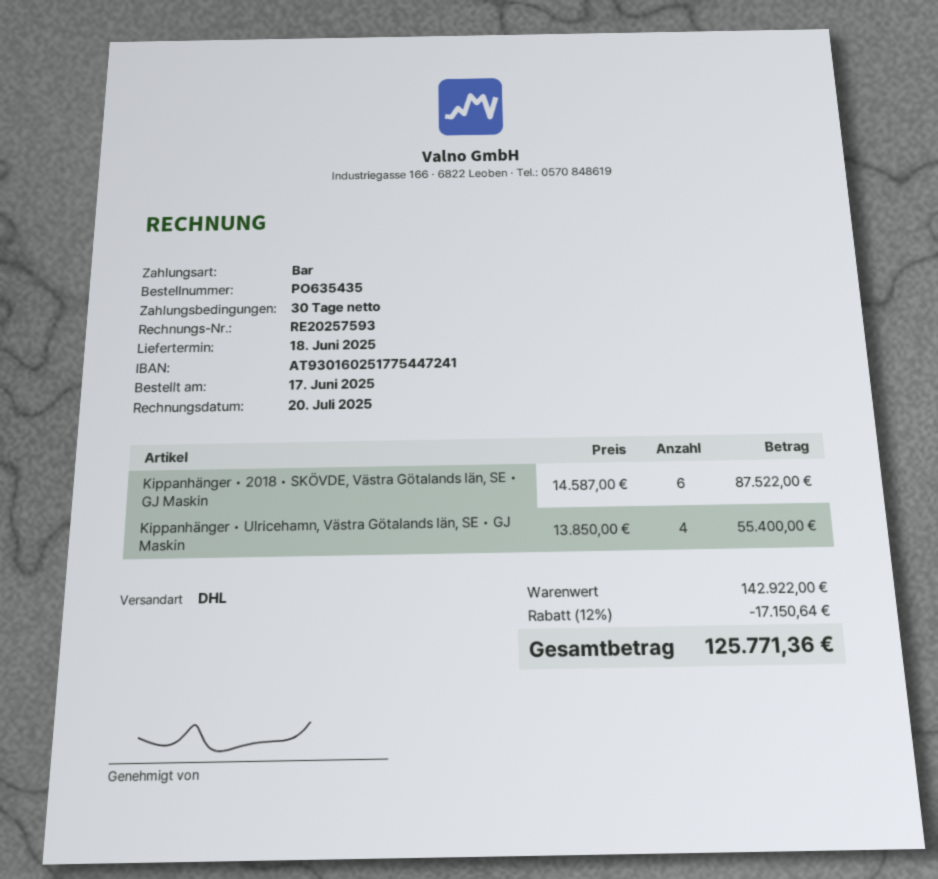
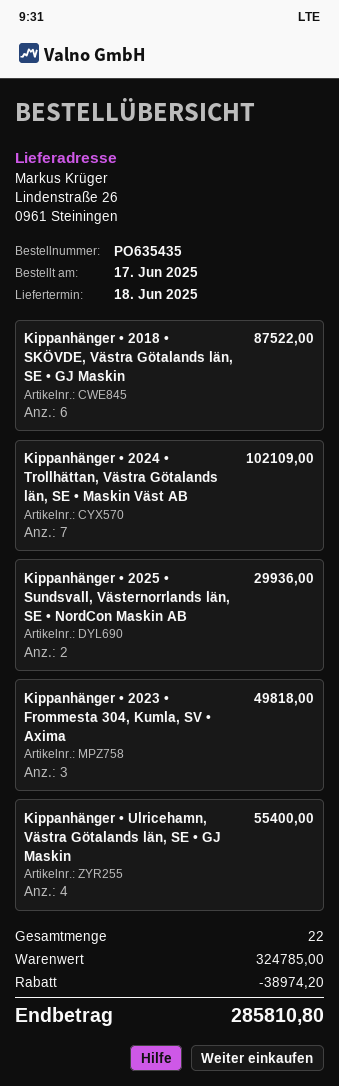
Kippanhänger • 2024 • Trollhättan, Västra Götalands län, SE • Maskin Väst AB: none -> 7 for 102109.00
Kippanhänger • 2025 • Sundsvall, Västernorrlands län, SE • NordCon Maskin AB: none -> 2 for 29936.00
Kippanhänger • 2023 • Frommesta 304, Kumla, SV • Axima: none -> 3 for 49818.00
subtotal: 142922.00 -> 324785.00
discount: 17150.64 -> 38974.20
total: 125771.36 -> 285810.80

